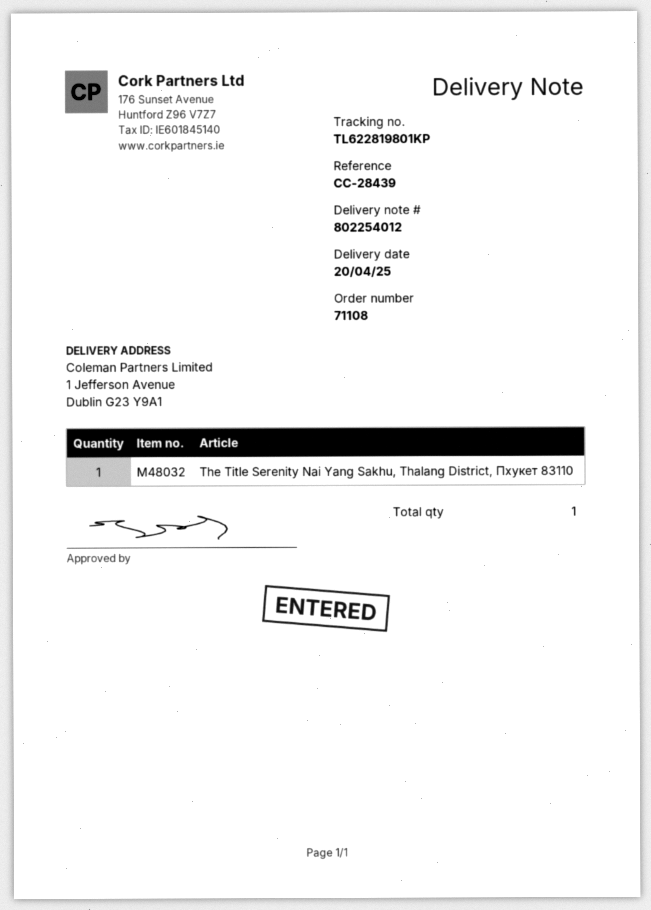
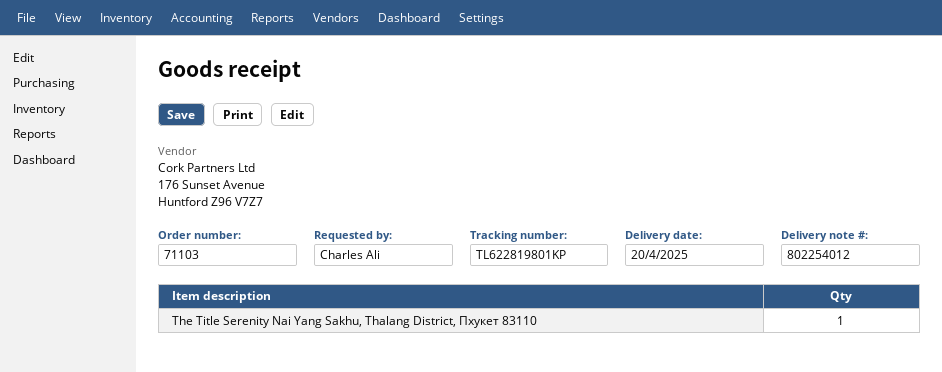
order number: 71108 -> 71103

